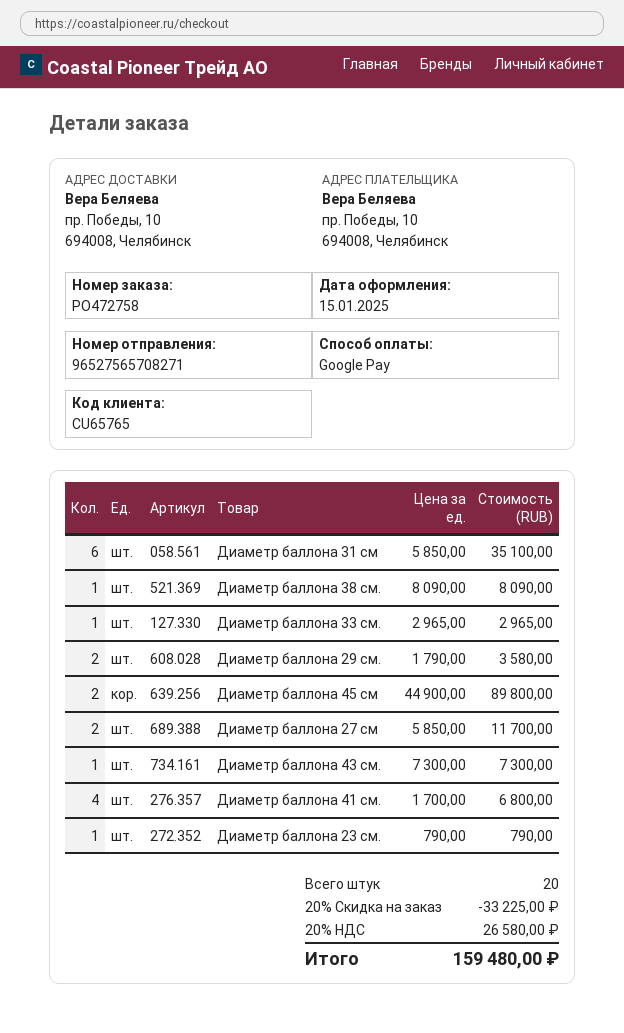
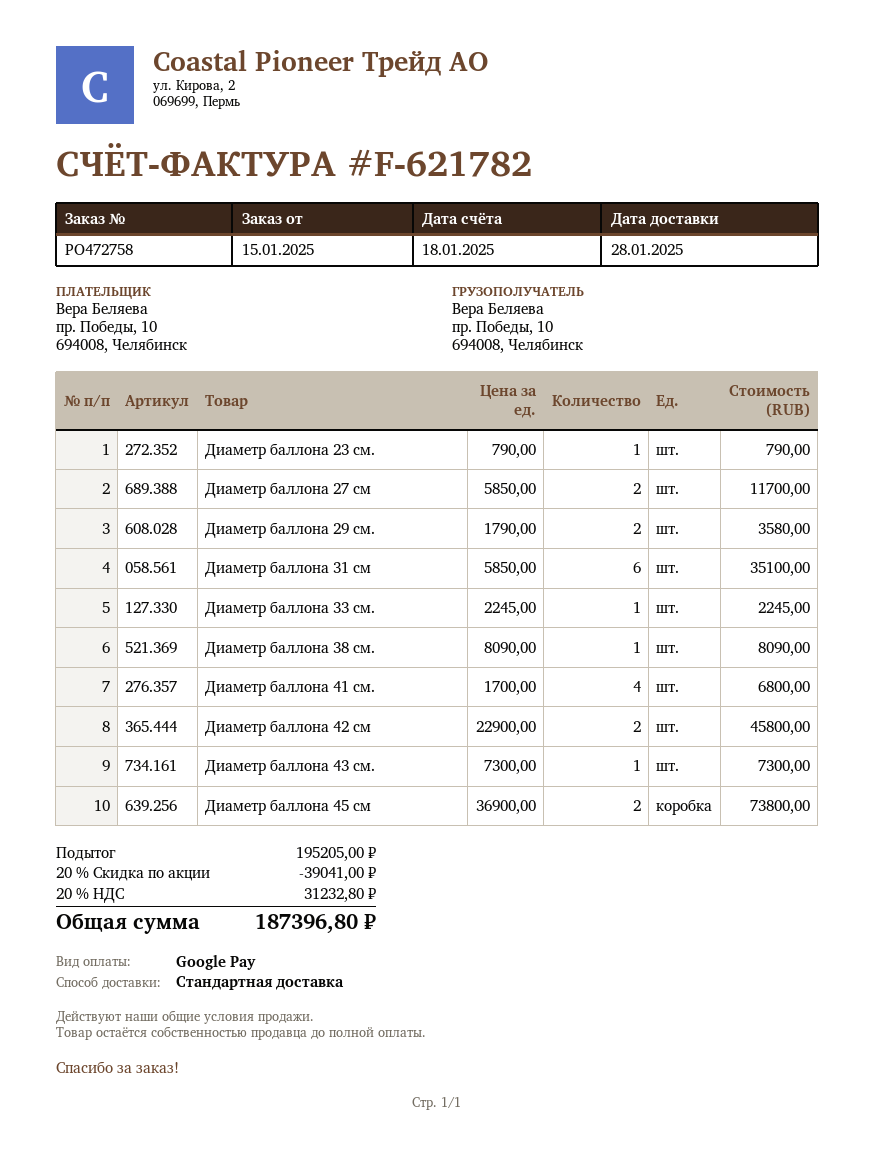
Диаметр баллона 33 см.: 1 x 2965.00 = 2965.00 -> 1 x 2245.00 = 2245.00
Диаметр баллона 45 см: 2 x 44900.00 = 89800.00 -> 2 x 36900.00 = 73800.00
Диаметр баллона 42 см: none -> 2 x 22900.00 = 45800.00
discount: 20% = 33225.00 -> 20% = 39041.00
tax: 20% = 26580.00 -> 20% = 31232.80
total: 159480.00 -> 187396.80

